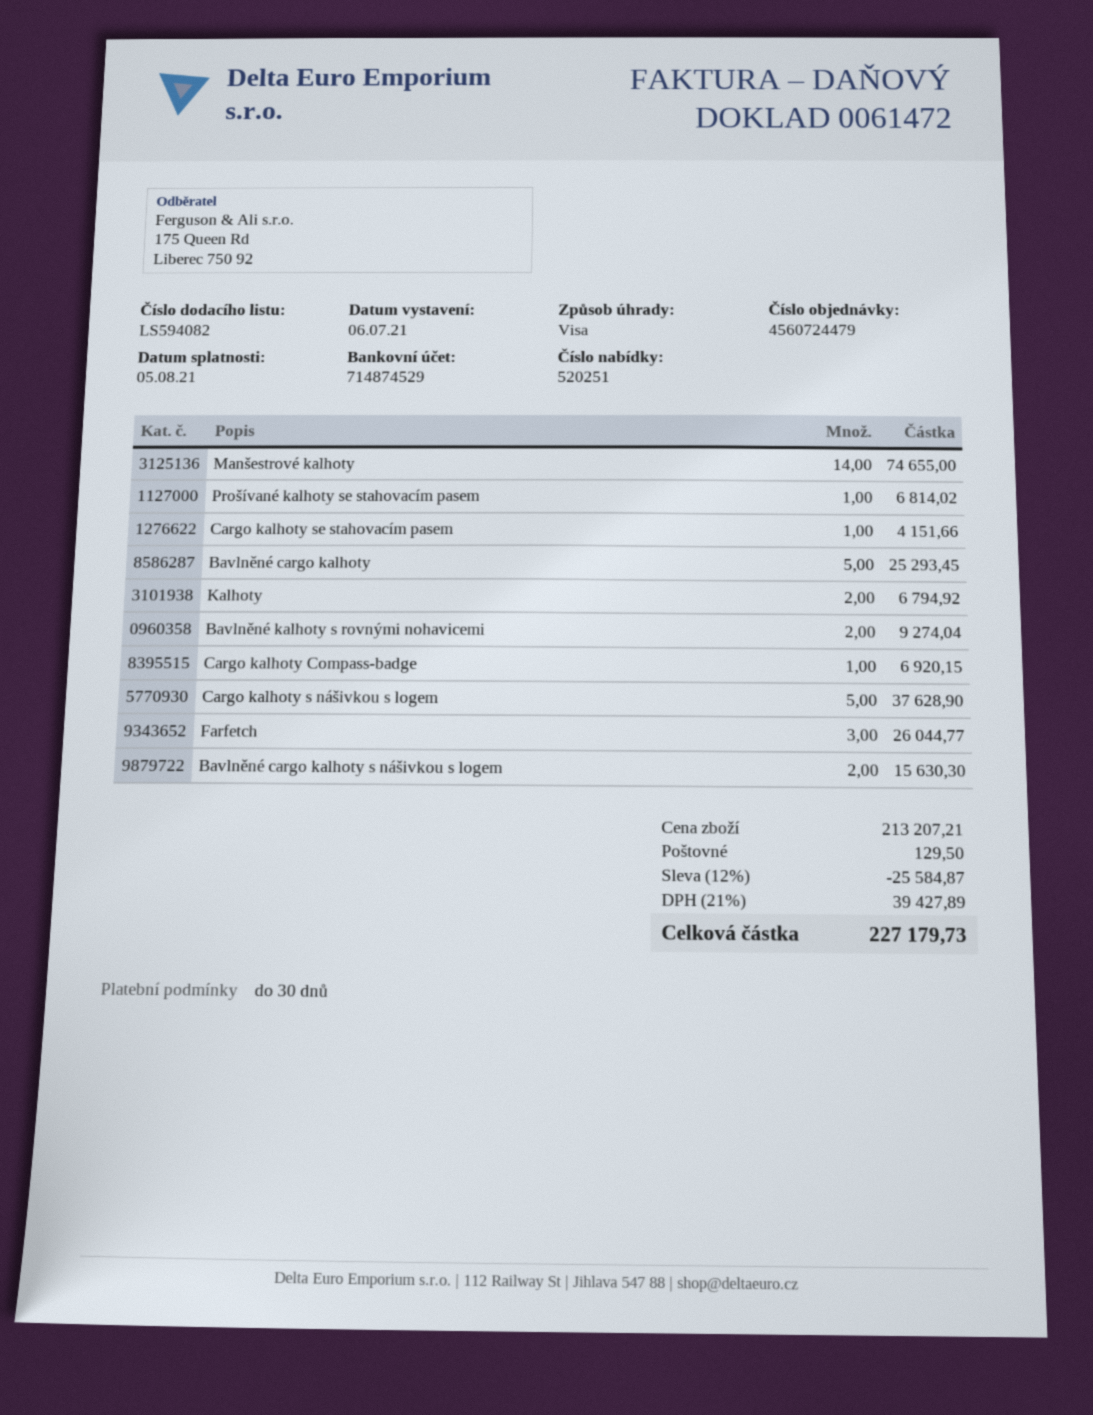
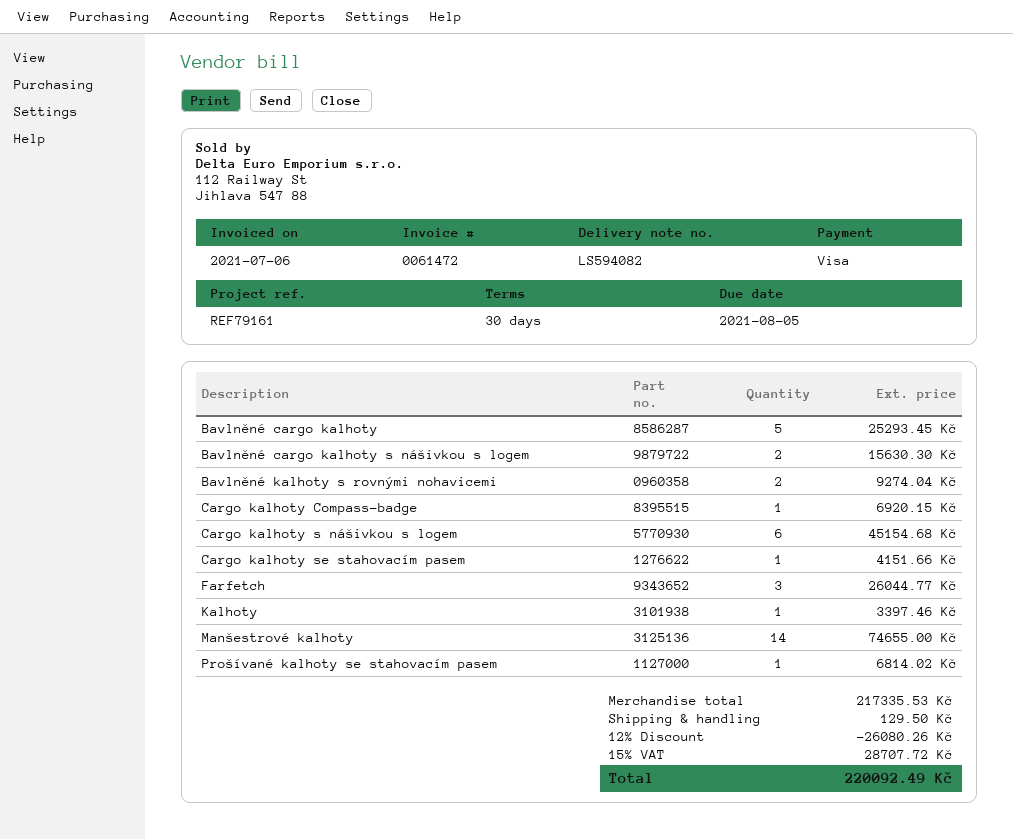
Kalhoty: 2 for 6794.92 -> 1 for 3397.46
Cargo kalhoty s nášivkou s logem: 5 for 37628.90 -> 6 for 45154.68
subtotal: 213207.21 -> 217335.53
discount: 12% = 25584.87 -> 12% = 26080.26
tax: 21% = 39427.89 -> 15% = 28707.72
total: 227179.73 -> 220092.49

